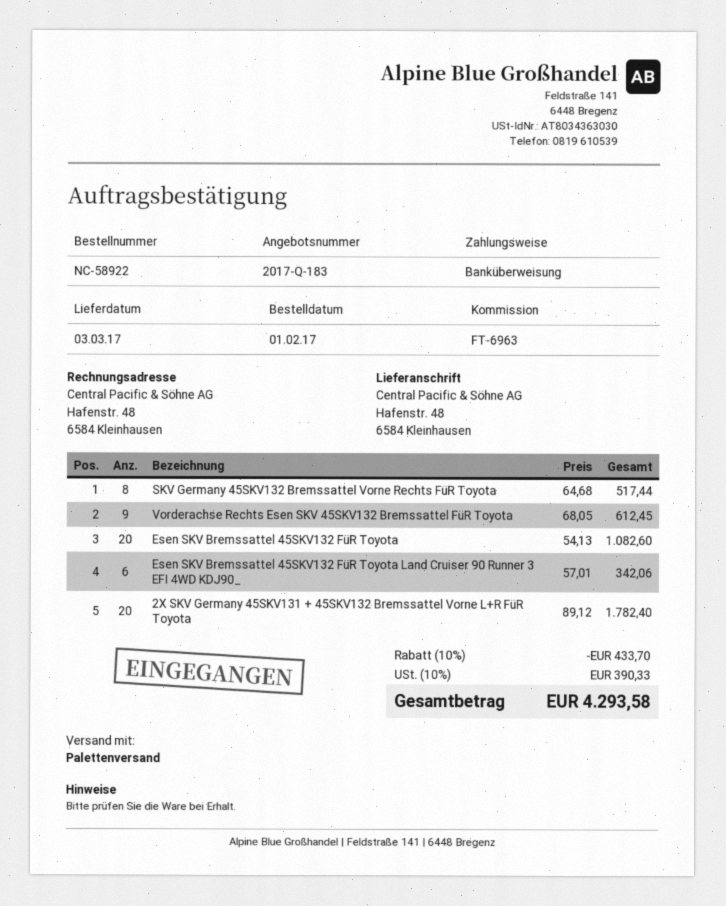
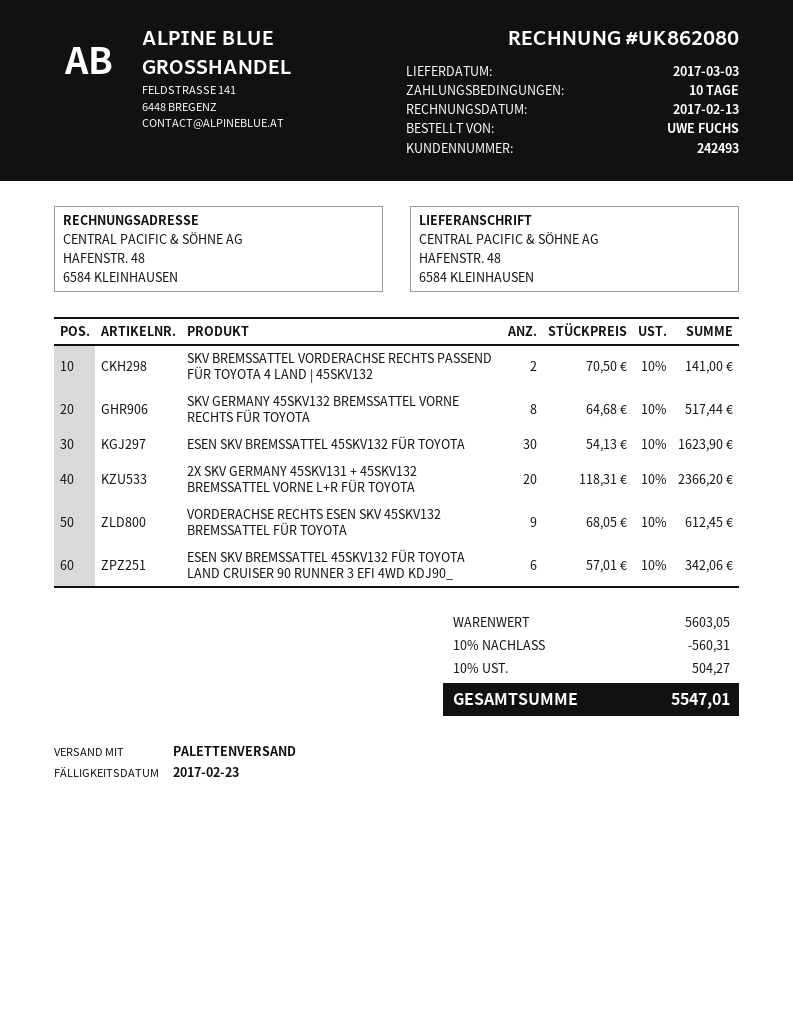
Esen SKV Bremssattel 45SKV132 FüR Toyota: 20 x 54.13 = 1082.60 -> 30 x 54.13 = 1623.90
2X SKV Germany 45SKV131 + 45SKV132 Bremssattel Vorne L+R FüR Toyota: 20 x 89.12 = 1782.40 -> 20 x 118.31 = 2366.20
SKV BREMSSATTEL VORDERACHSE RECHTS PASSEND FÜR TOYOTA 4 LAND | 45SKV132: none -> 2 x 70.50 = 141.00
discount: 10% = 433.70 -> 10% = 560.31
tax: 10% = 390.33 -> 10% = 504.27
total: 4293.58 -> 5547.01

